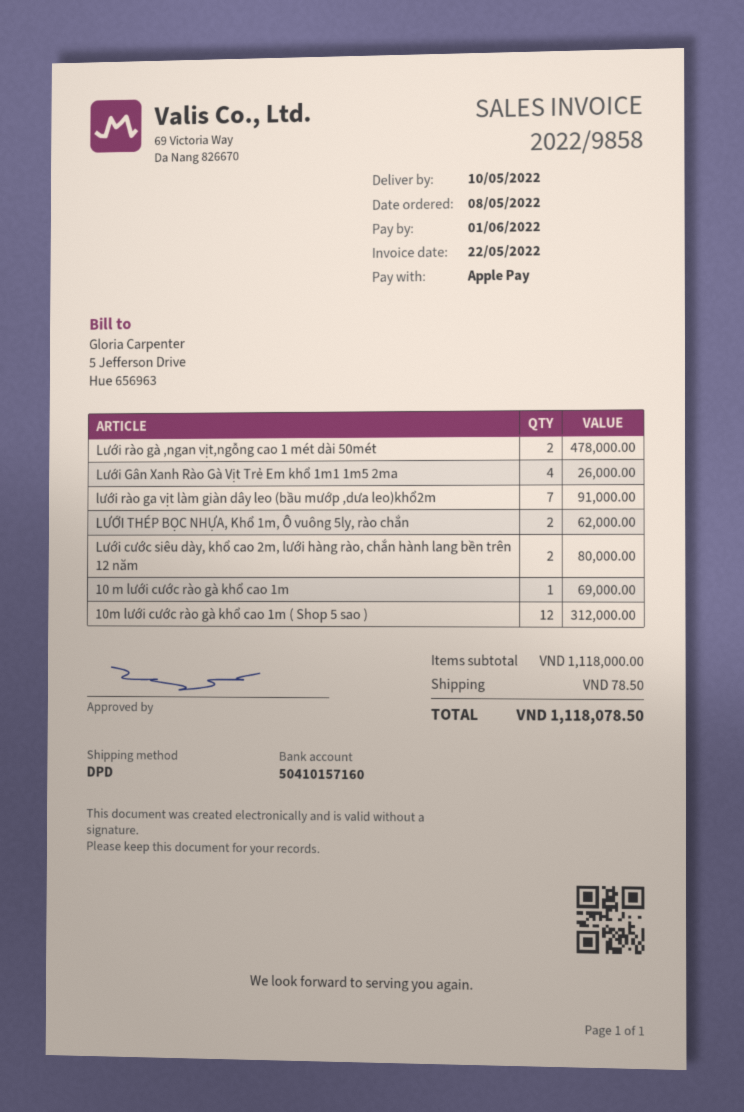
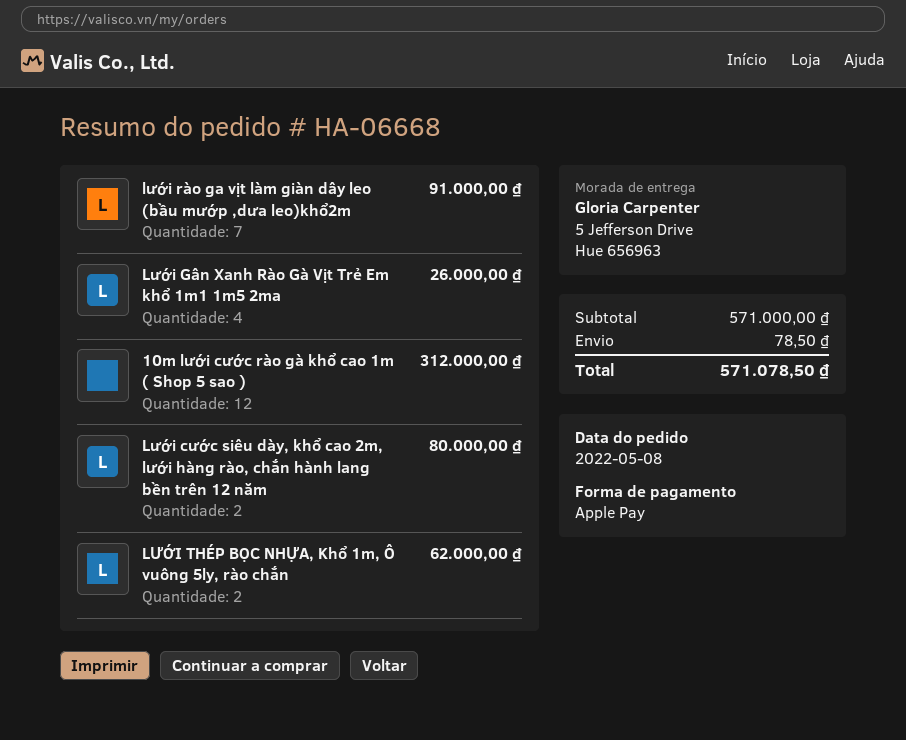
Lưới rào gà ,ngan vịt,ngỗng cao 1 mét dài 50mét: 2 for 478000.00 -> none
10 m lưới cước rào gà khổ cao 1m: 1 for 69000.00 -> none
subtotal: 1118000.00 -> 571000.00
total: 1118078.50 -> 571078.50

